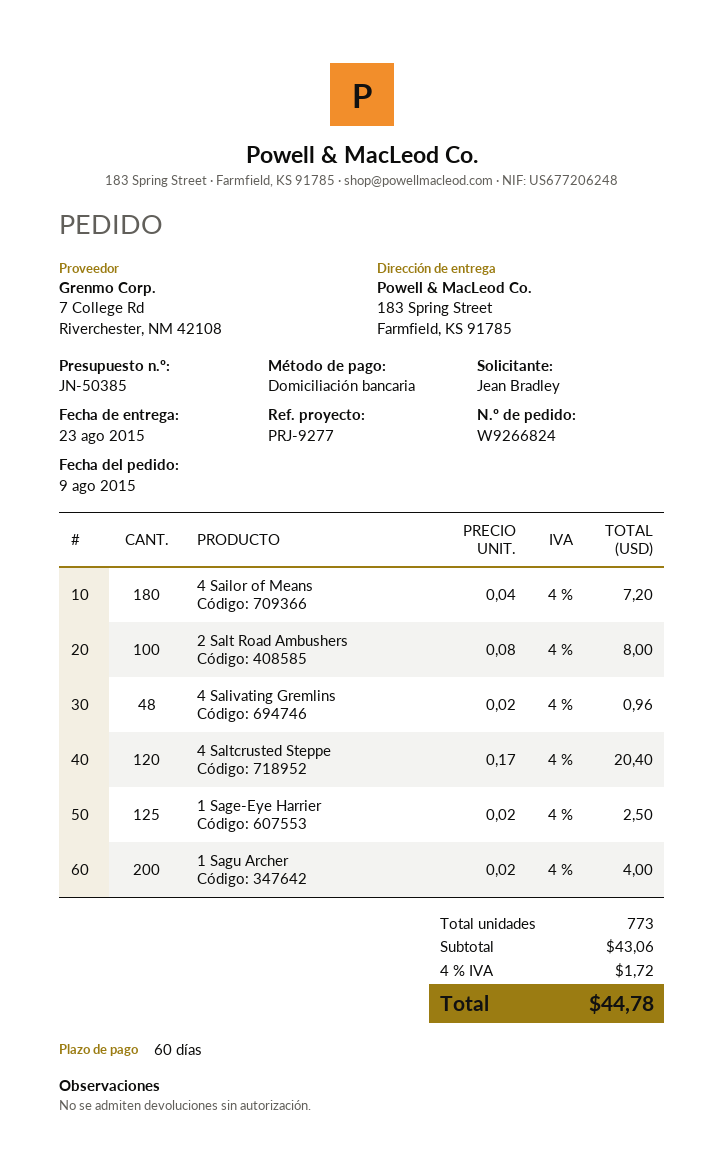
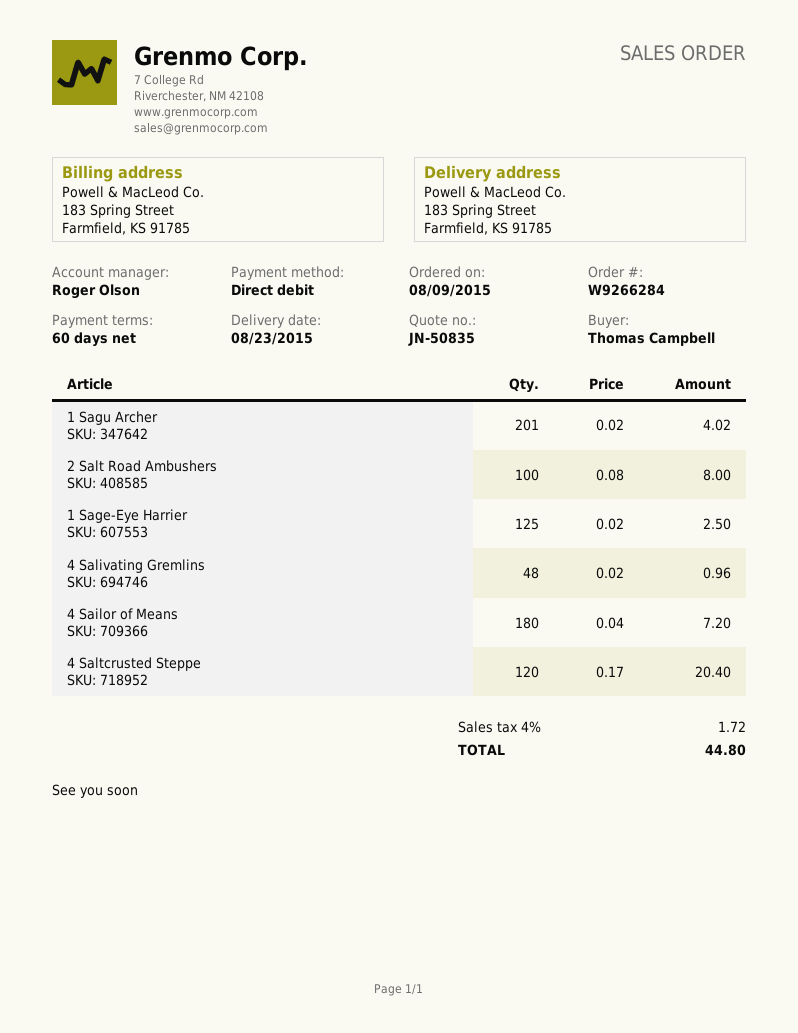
quote number: JN-50385 -> JN-50835
order number: W9266824 -> W9266284
ordered by: Jean Bradley -> Thomas Campbell
1 Sagu Archer: 200 x 0.02 = 4.00 -> 201 x 0.02 = 4.02
total: 44.78 -> 44.80

